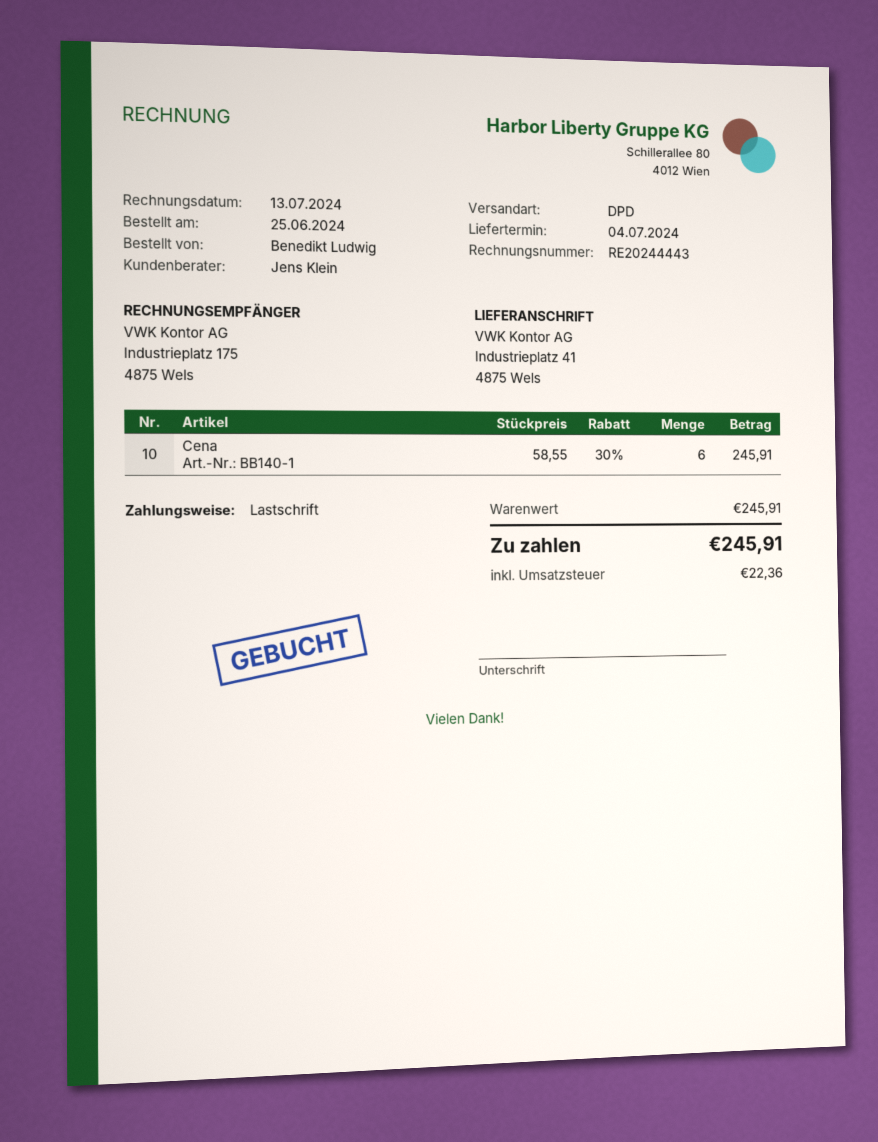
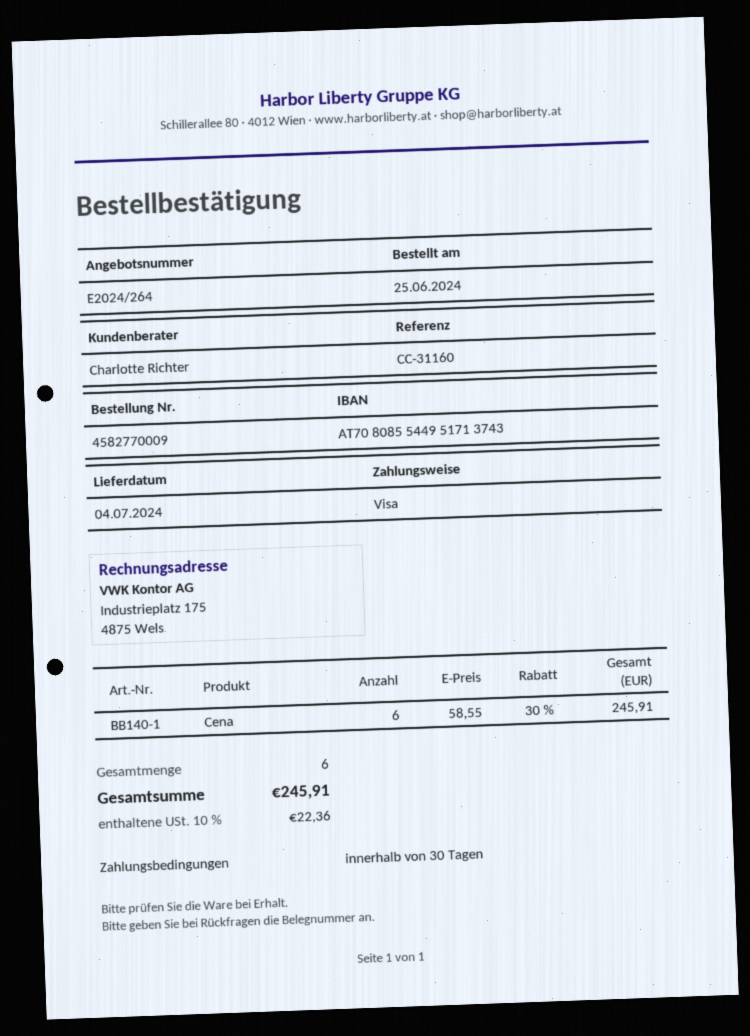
sales rep: Jens Klein -> Charlotte Richter
payment method: direct debit -> Visa

